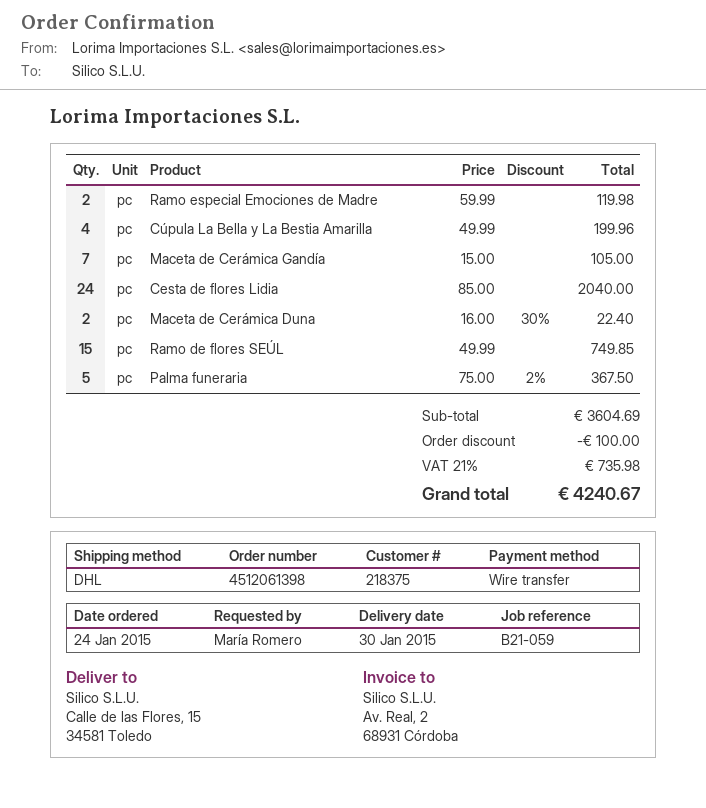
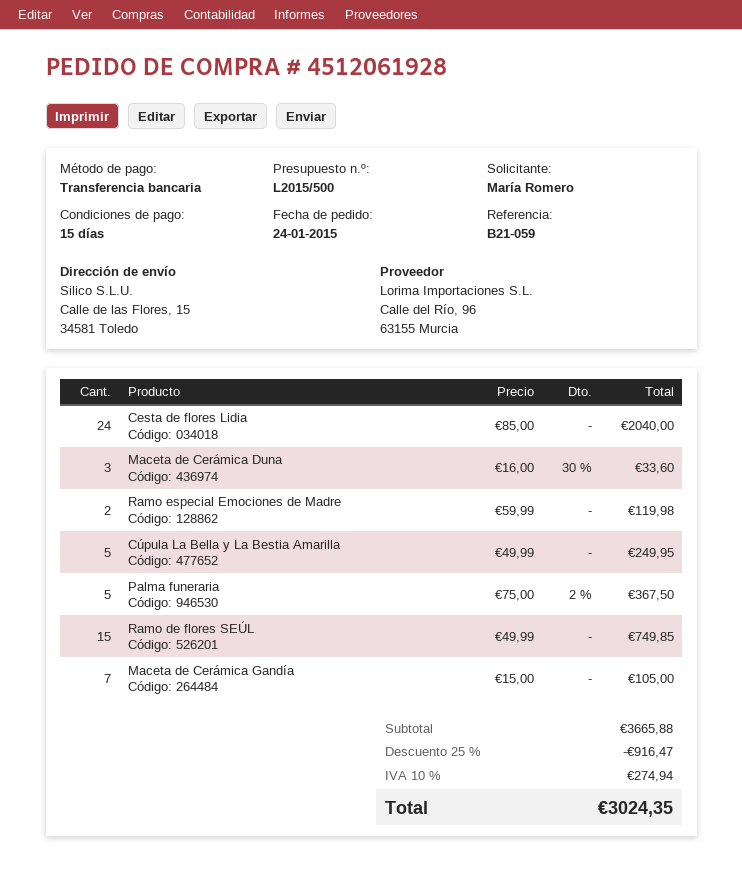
order number: 4512061398 -> 4512061928
Cúpula La Bella y La Bestia Amarilla: 4 x 49.99 = 199.96 -> 5 x 49.99 = 249.95
Maceta de Cerámica Duna: 2 x 16.00 - 30% = 22.40 -> 3 x 16.00 - 30% = 33.60
subtotal: 3604.69 -> 3665.88
discount: 100.00 -> 916.47
tax: 21% = 735.98 -> 10% = 274.94
total: 4240.67 -> 3024.35

